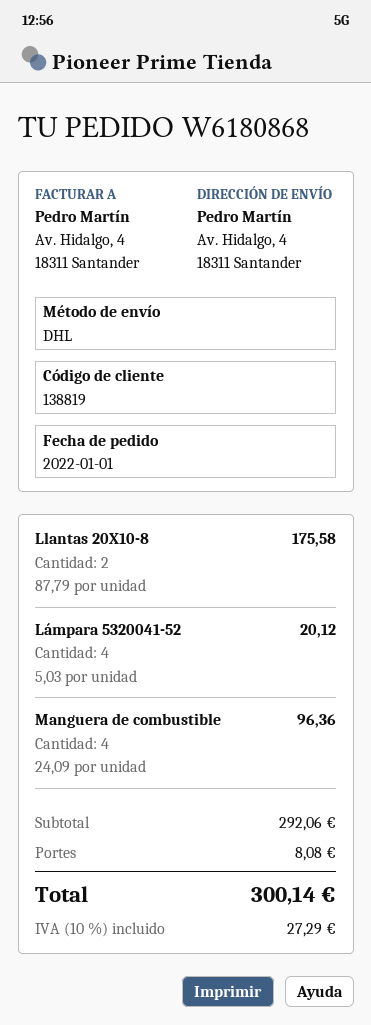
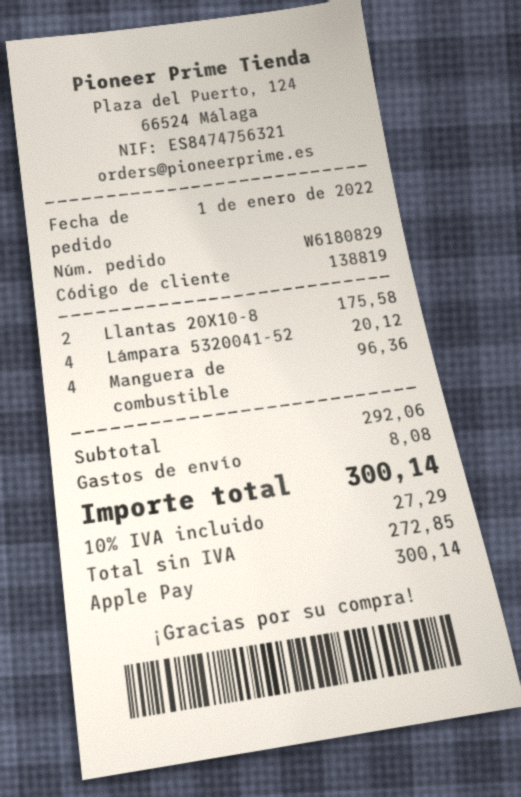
order number: W6180868 -> W6180829

